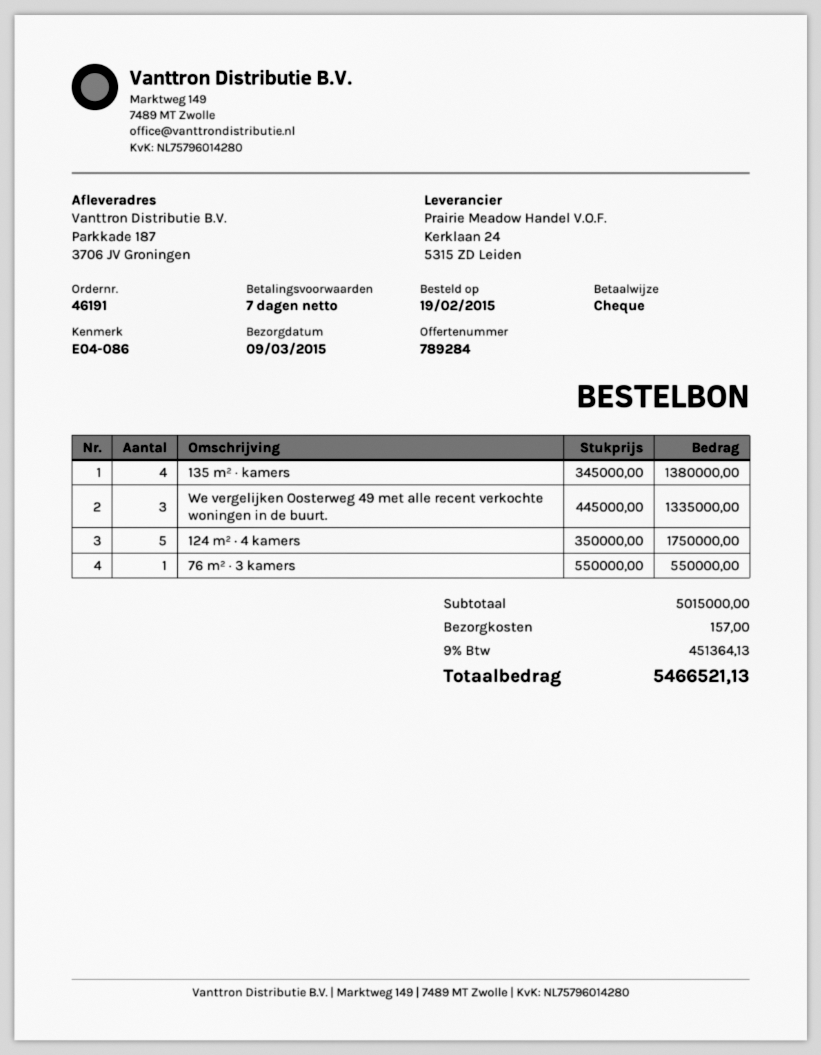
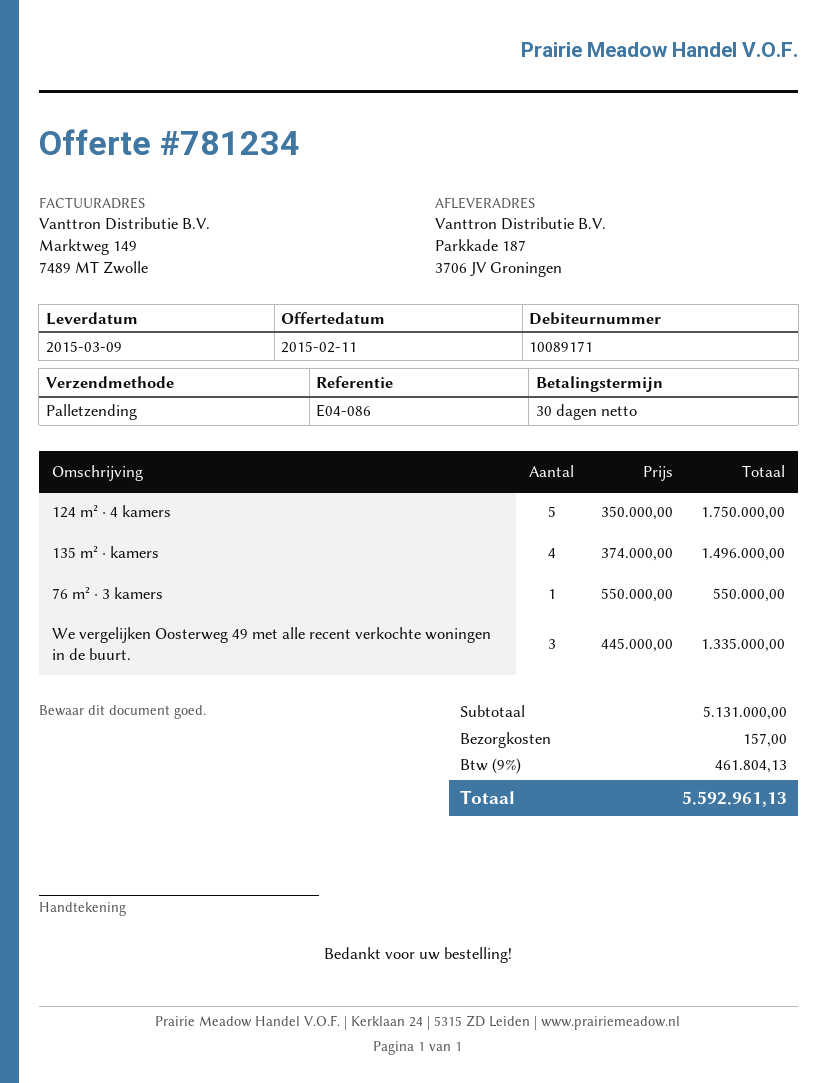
quote number: 789284 -> 781234
payment terms: 7 days -> 30 days
135 m² · kamers: 4 x 345000.00 = 1380000.00 -> 4 x 374000.00 = 1496000.00
subtotal: 5015000.00 -> 5131000.00
tax: 9% = 451364.13 -> 9% = 461804.13
total: 5466521.13 -> 5592961.13

